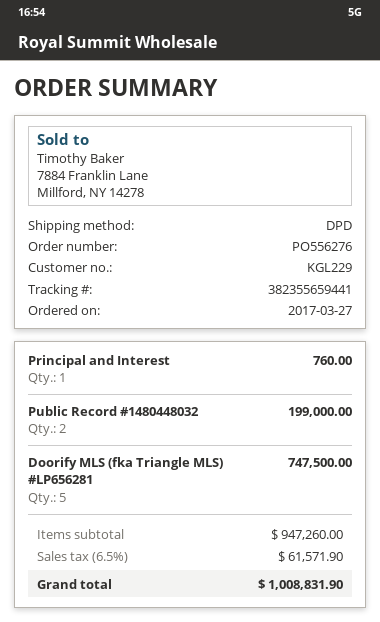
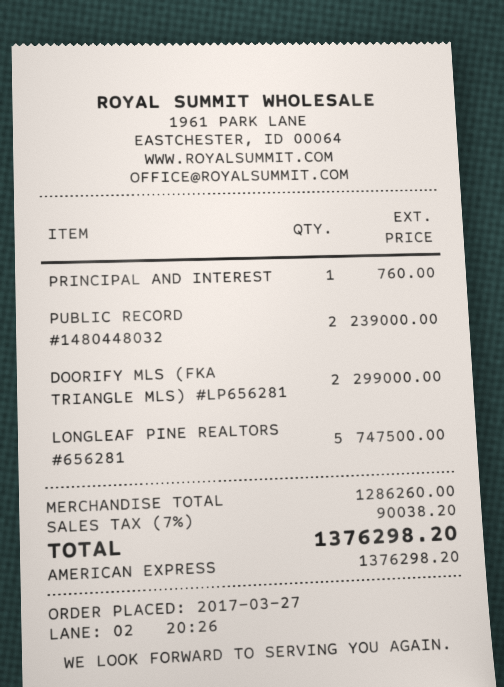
Public Record #1480448032: 2 for 199000.00 -> 2 for 239000.00
Doorify MLS (fka Triangle MLS) #LP656281: 5 for 747500.00 -> 2 for 299000.00
LONGLEAF PINE REALTORS #656281: none -> 5 for 747500.00
subtotal: 947260.00 -> 1286260.00
tax: 6.5% = 61571.90 -> 7% = 90038.20
total: 1008831.90 -> 1376298.20

